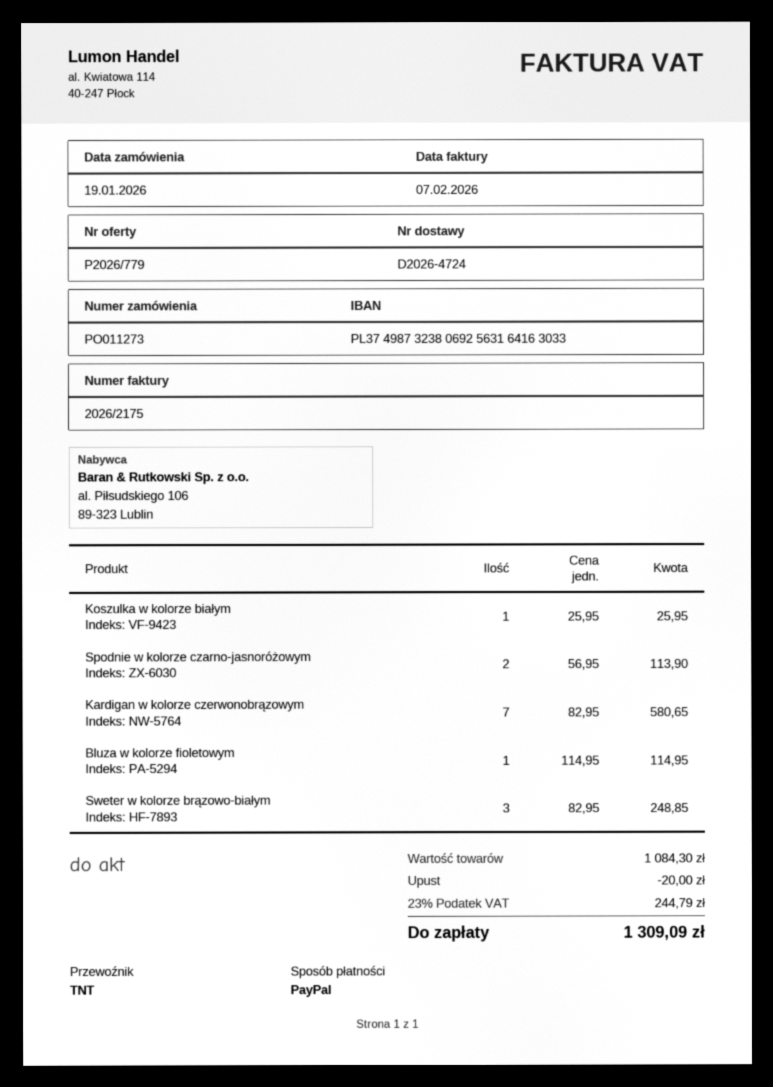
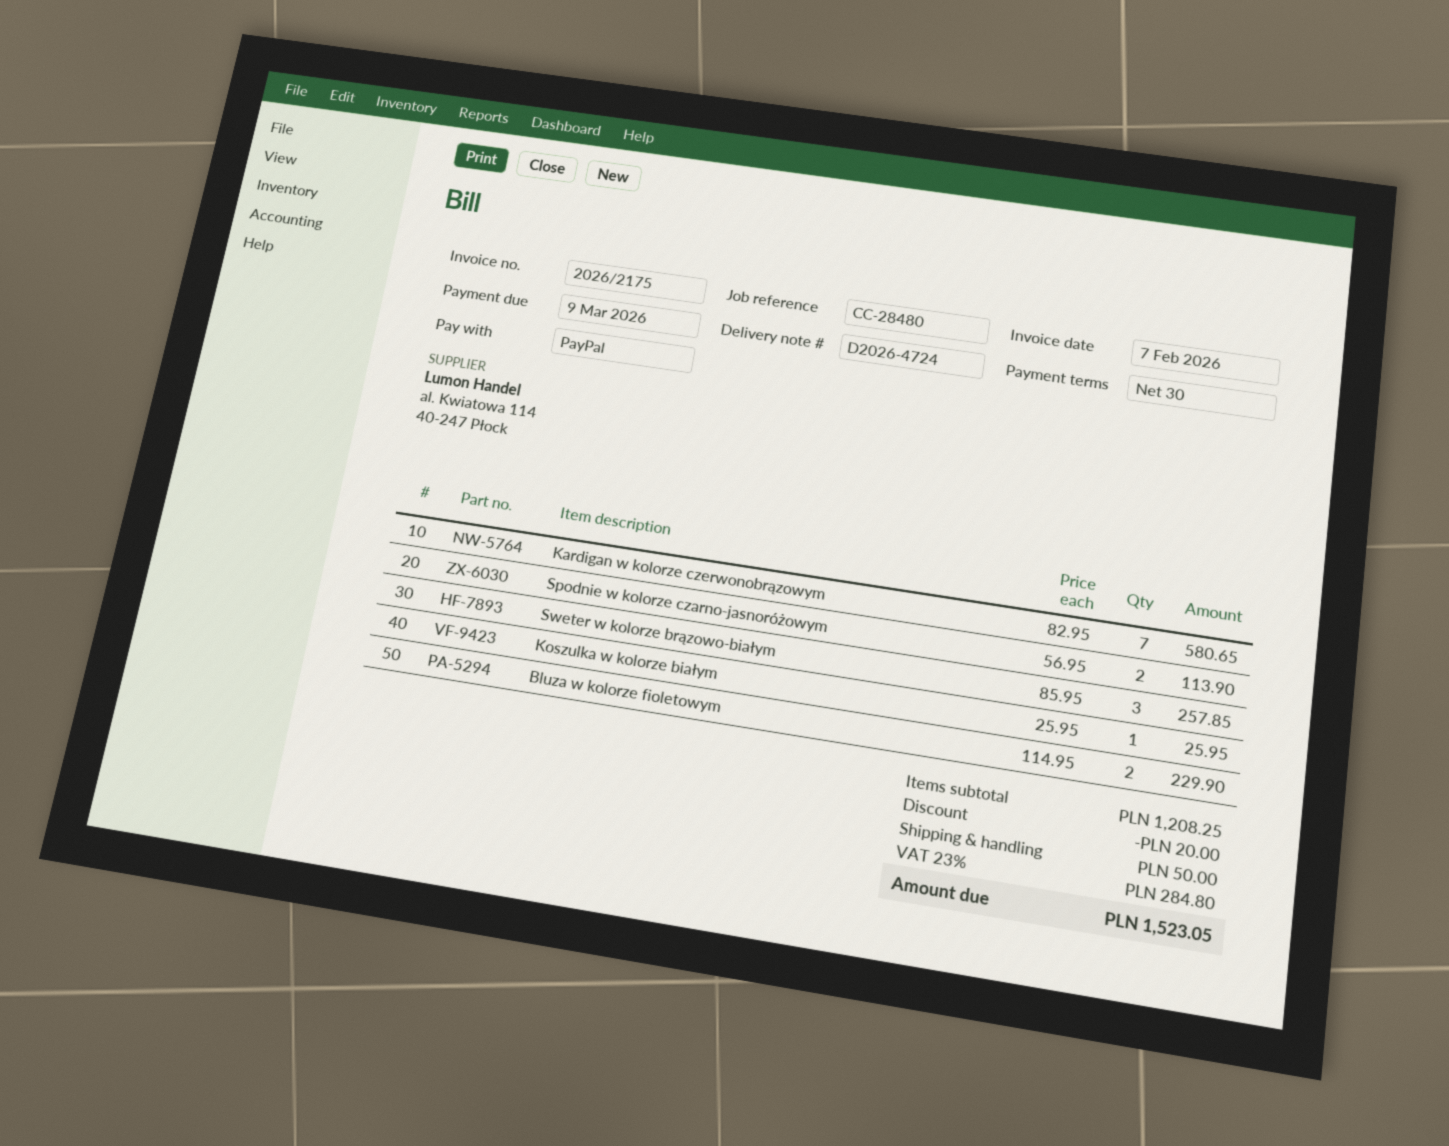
Bluza w kolorze fioletowym: 1 x 114.95 = 114.95 -> 2 x 114.95 = 229.90
Sweter w kolorze brązowo-białym: 3 x 82.95 = 248.85 -> 3 x 85.95 = 257.85
subtotal: 1084.30 -> 1208.25
shipping: none -> 50.00
tax: 23% = 244.79 -> 23% = 284.80
total: 1309.09 -> 1523.05

